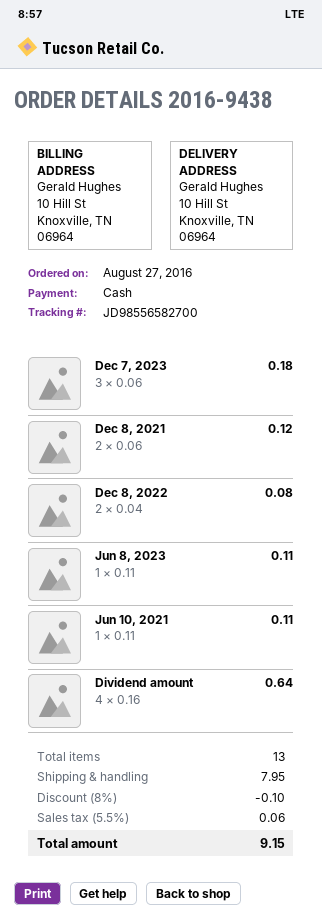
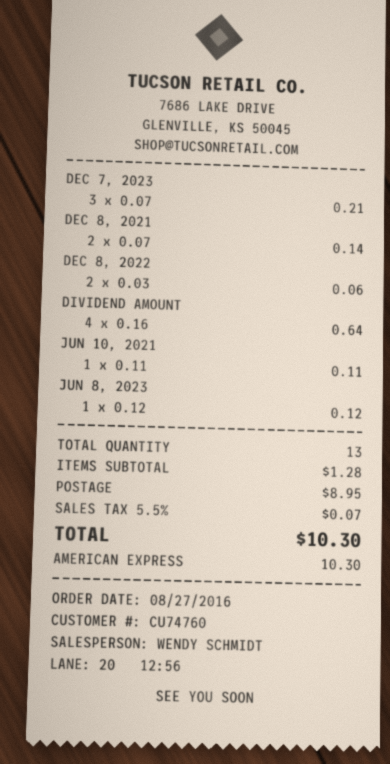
payment method: cash -> American Express
Dec 7, 2023: 3 x 0.06 = 0.18 -> 3 x 0.07 = 0.21
Dec 8, 2021: 2 x 0.06 = 0.12 -> 2 x 0.07 = 0.14
Dec 8, 2022: 2 x 0.04 = 0.08 -> 2 x 0.03 = 0.06
Jun 8, 2023: 1 x 0.11 = 0.11 -> 1 x 0.12 = 0.12
discount: 8% = 0.10 -> none
shipping: 7.95 -> 8.95
tax: 5.5% = 0.06 -> 5.5% = 0.07
total: 9.15 -> 10.30

